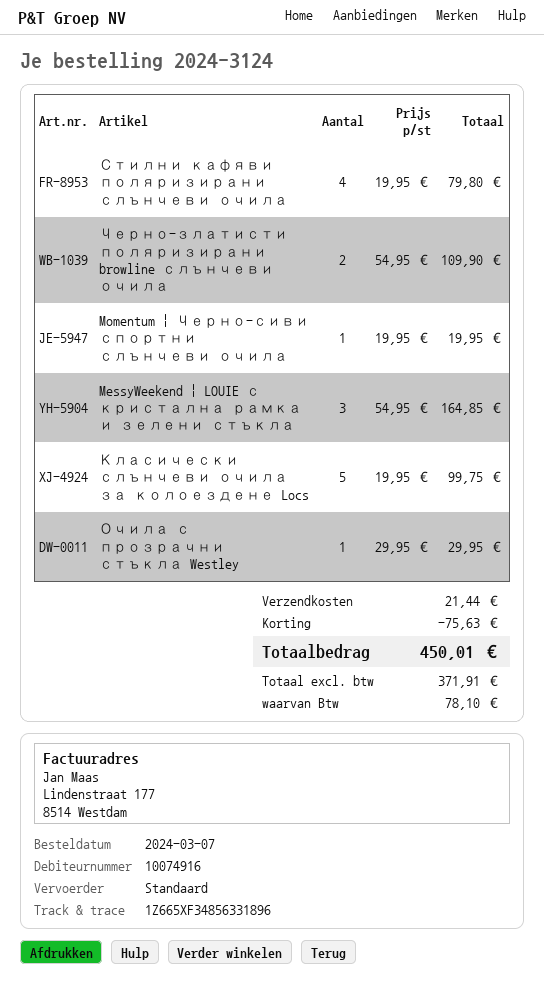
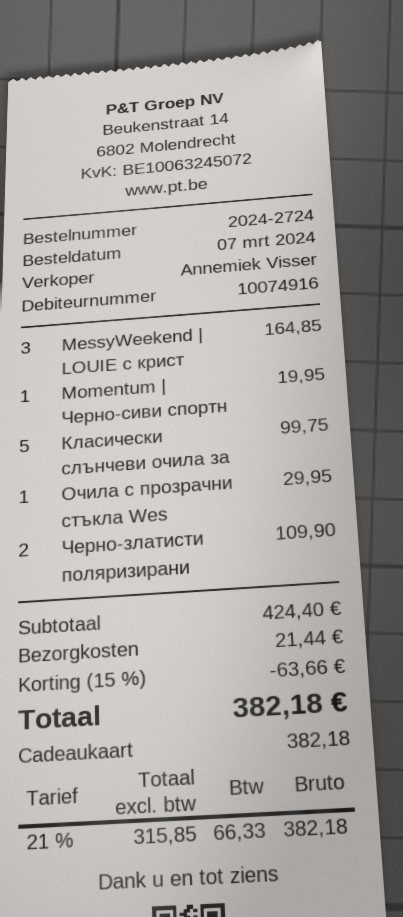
order number: 2024-3124 -> 2024-2724
Стилни кафяви поляризирани слънчеви очила: 4 for 79.80 -> none
discount: 75.63 -> 63.66
net: 371.91 -> 315.85
tax: 78.10 -> 66.33
total: 450.01 -> 382.18

